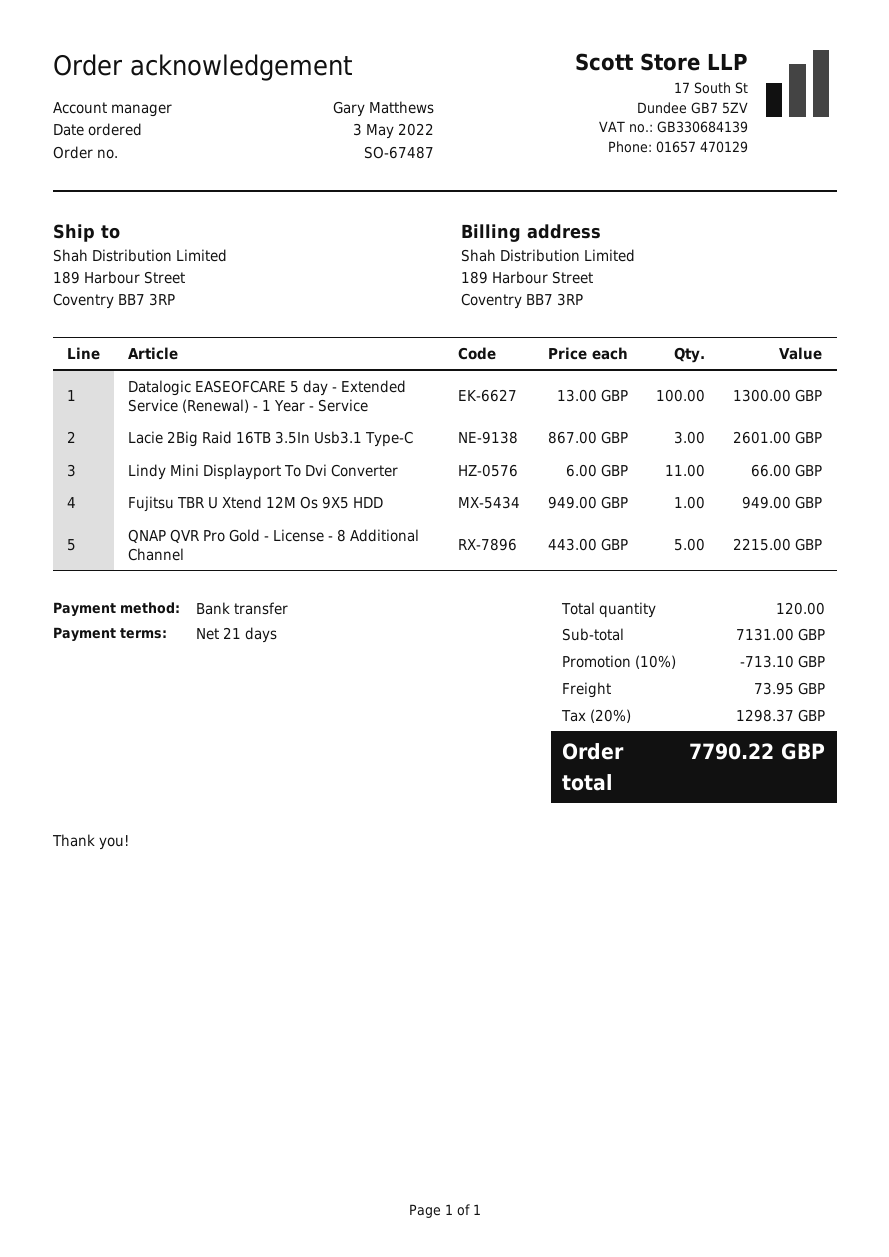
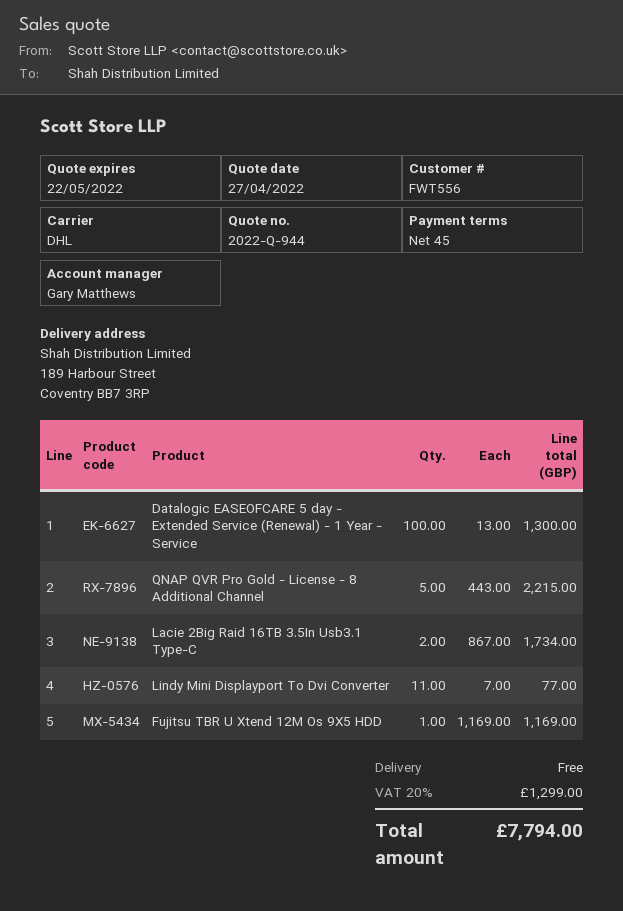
payment terms: 21 days -> 45 days
Lacie 2Big Raid 16TB 3.5In Usb3.1 Type-C: 3 x 867.00 = 2601.00 -> 2 x 867.00 = 1734.00
Lindy Mini Displayport To Dvi Converter: 11 x 6.00 = 66.00 -> 11 x 7.00 = 77.00
Fujitsu TBR U Xtend 12M Os 9X5 HDD: 1 x 949.00 = 949.00 -> 1 x 1169.00 = 1169.00
discount: 10% = 713.10 -> none
shipping: 73.95 -> 0.00
tax: 20% = 1298.37 -> 20% = 1299.00
total: 7790.22 -> 7794.00

